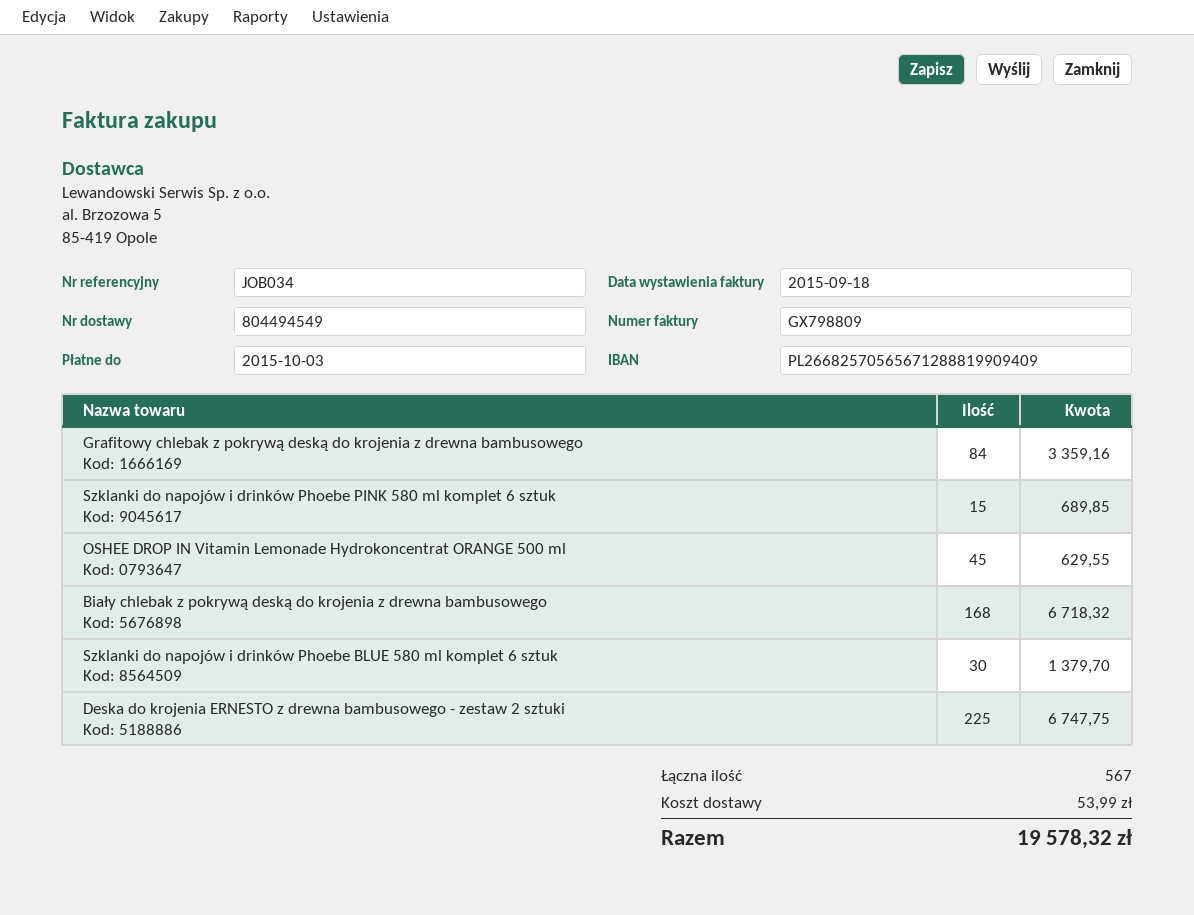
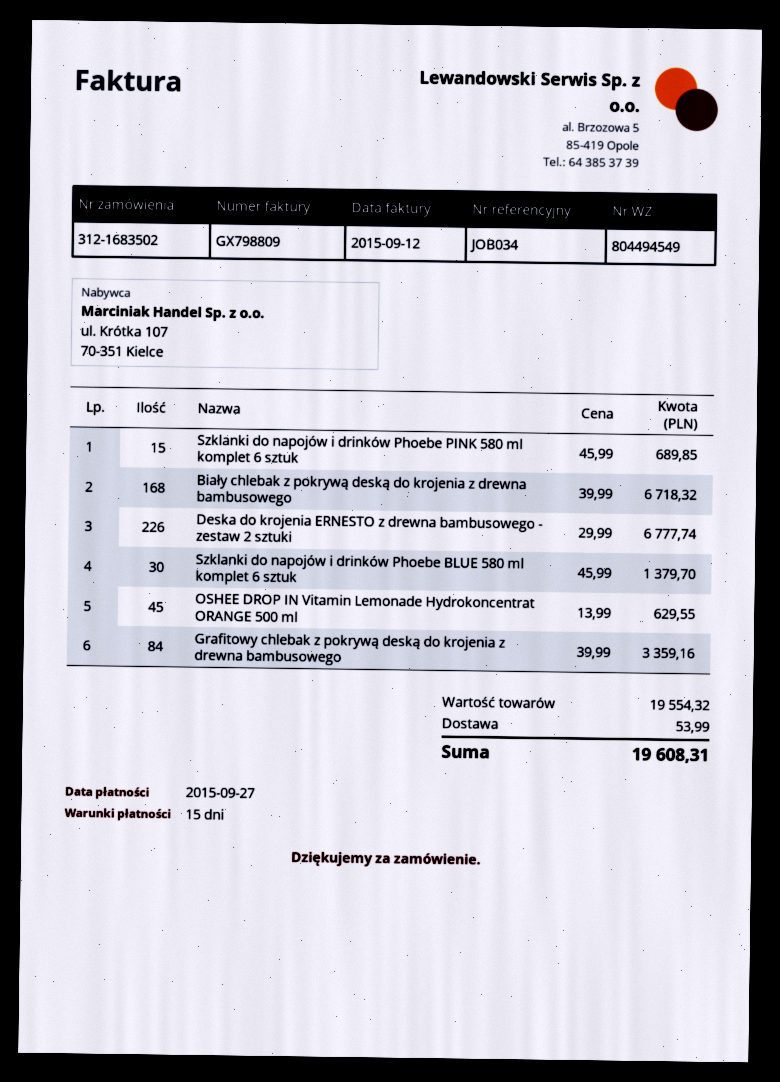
invoice date: 2015-09-18 -> 2015-09-12
due date: 2015-10-03 -> 2015-09-27
Deska do krojenia ERNESTO z drewna bambusowego - zestaw 2 sztuki: 225 for 6747.75 -> 226 for 6777.74
total: 19578.32 -> 19608.31

